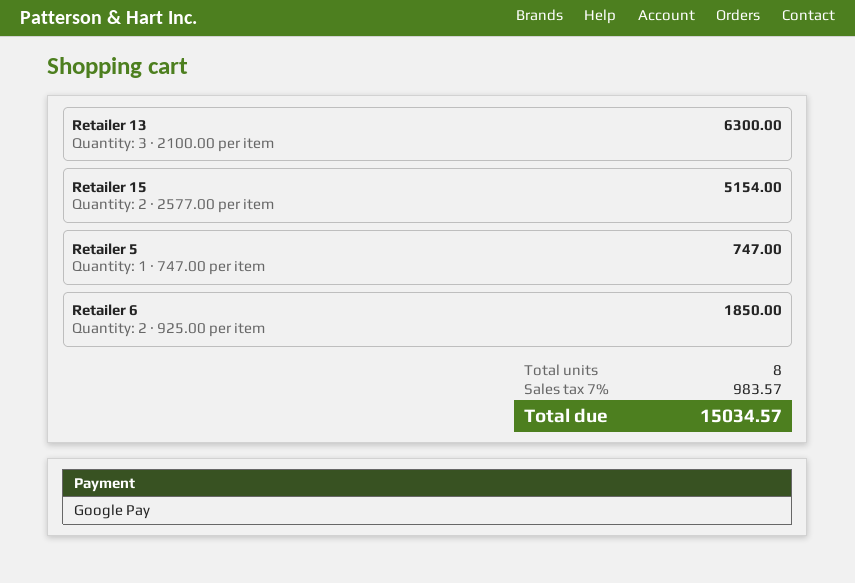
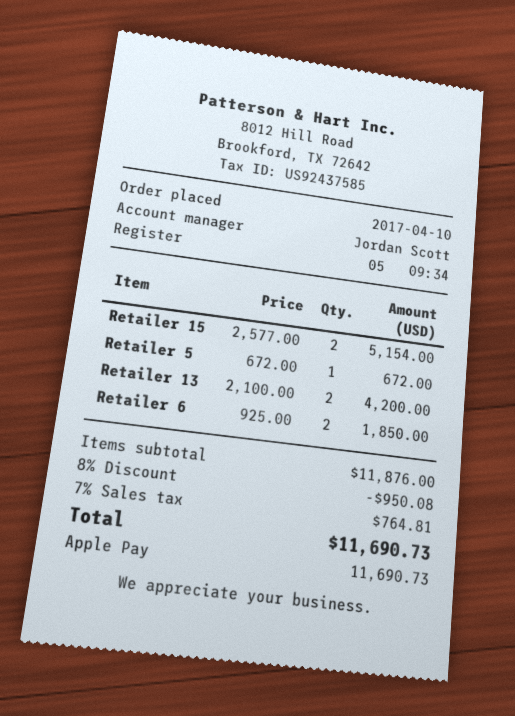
payment method: Google Pay -> Apple Pay
Retailer 13: 3 x 2100.00 = 6300.00 -> 2 x 2100.00 = 4200.00
Retailer 5: 1 x 747.00 = 747.00 -> 1 x 672.00 = 672.00
discount: none -> 8% = 950.08
tax: 7% = 983.57 -> 7% = 764.81
total: 15034.57 -> 11690.73

